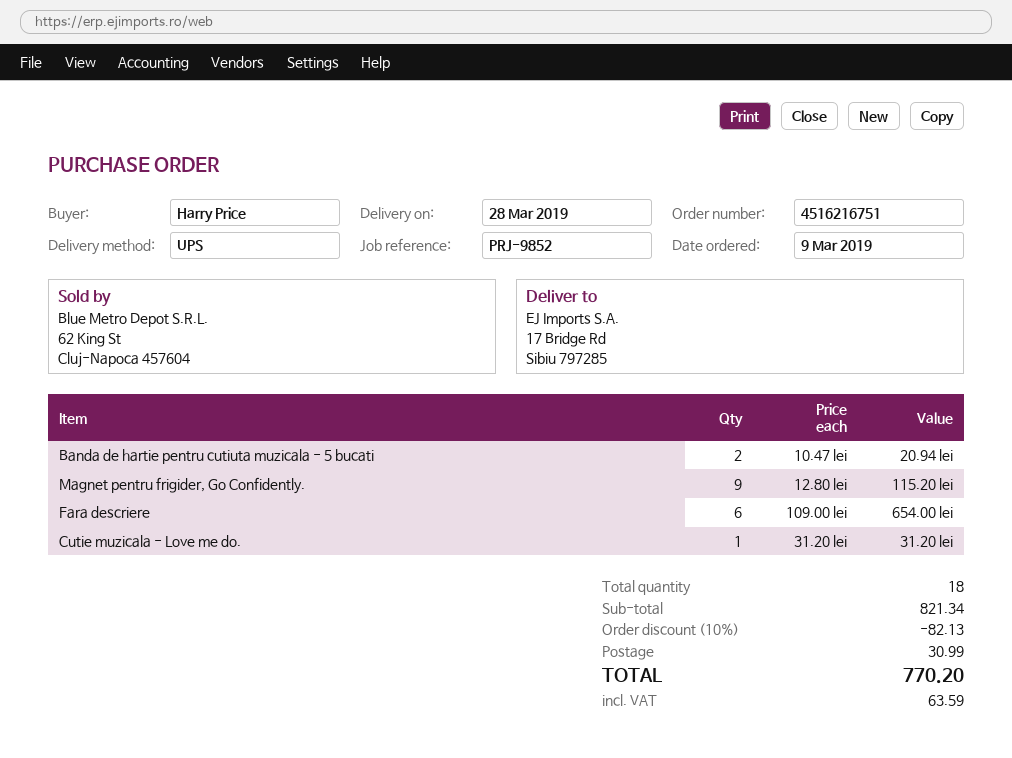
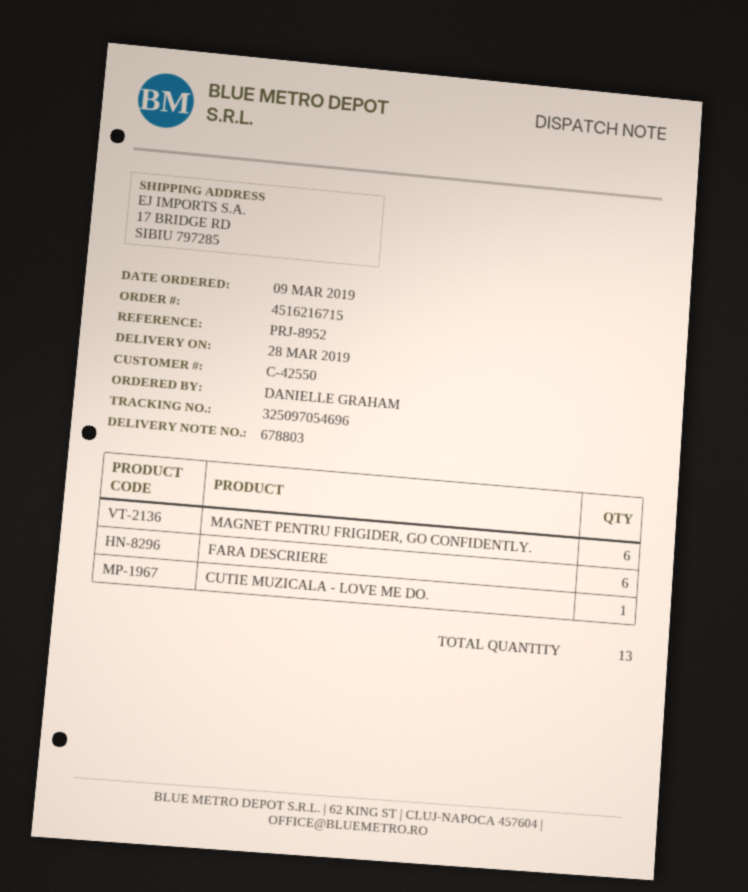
order number: 4516216751 -> 4516216715
reference: PRJ-9852 -> PRJ-8952
ordered by: Harry Price -> DANIELLE GRAHAM
Banda de hartie pentru cutiuta muzicala - 5 bucati: 2 -> none
Magnet pentru frigider, Go Confidently.: 9 -> 6
total quantity: 18 -> 13

